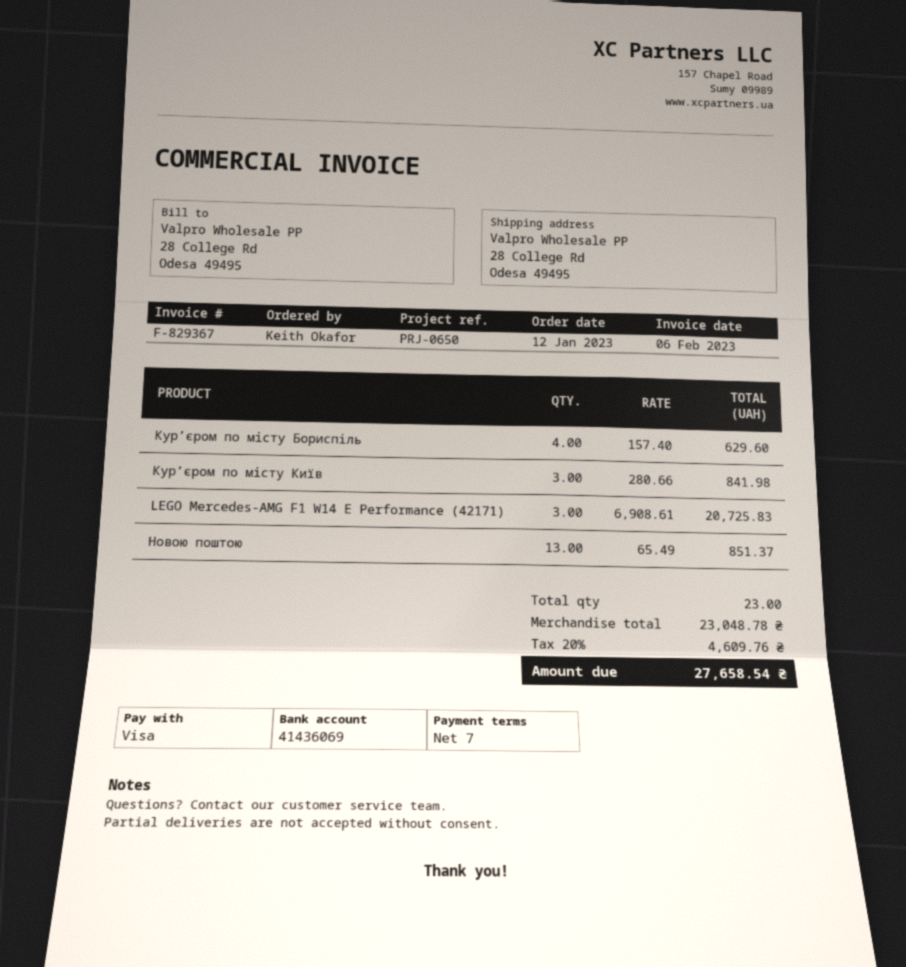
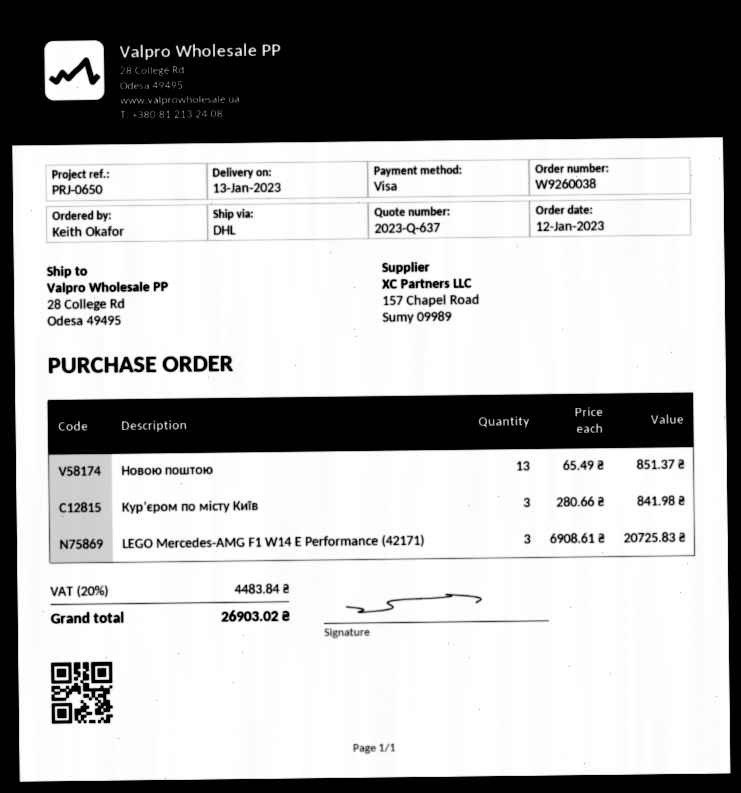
Курʼєром по місту Бориспіль: 4 x 157.40 = 629.60 -> none
tax: 20% = 4609.76 -> 20% = 4483.84
total: 27658.54 -> 26903.02

